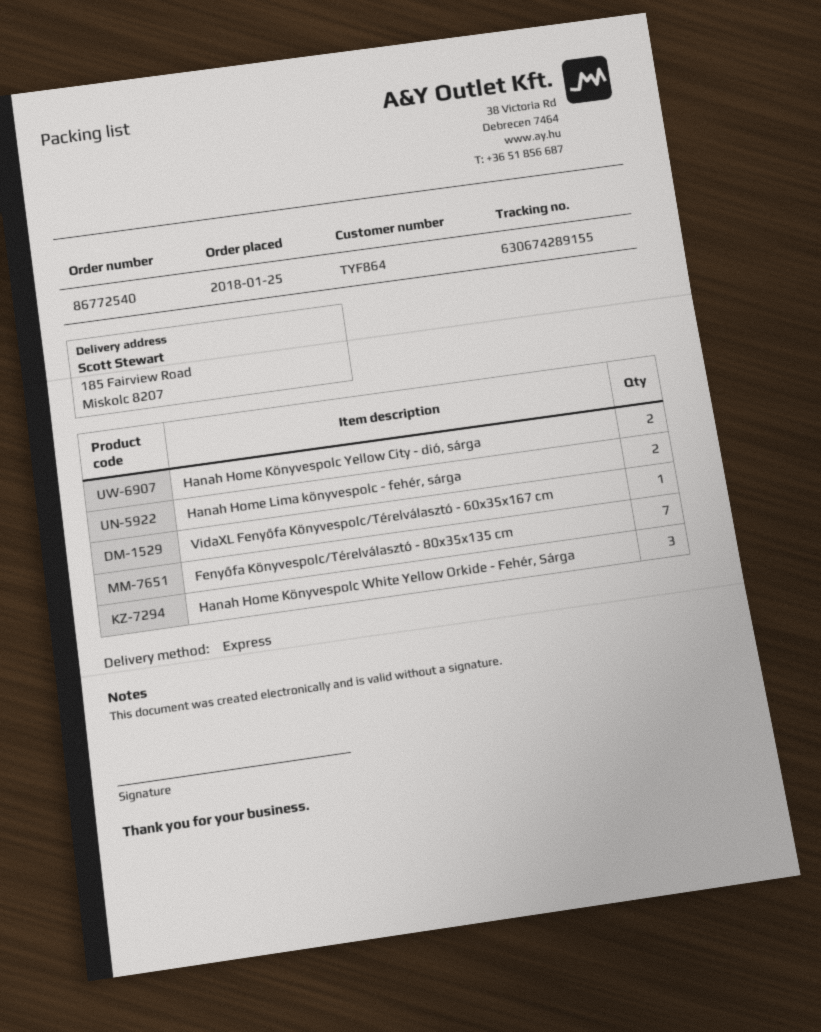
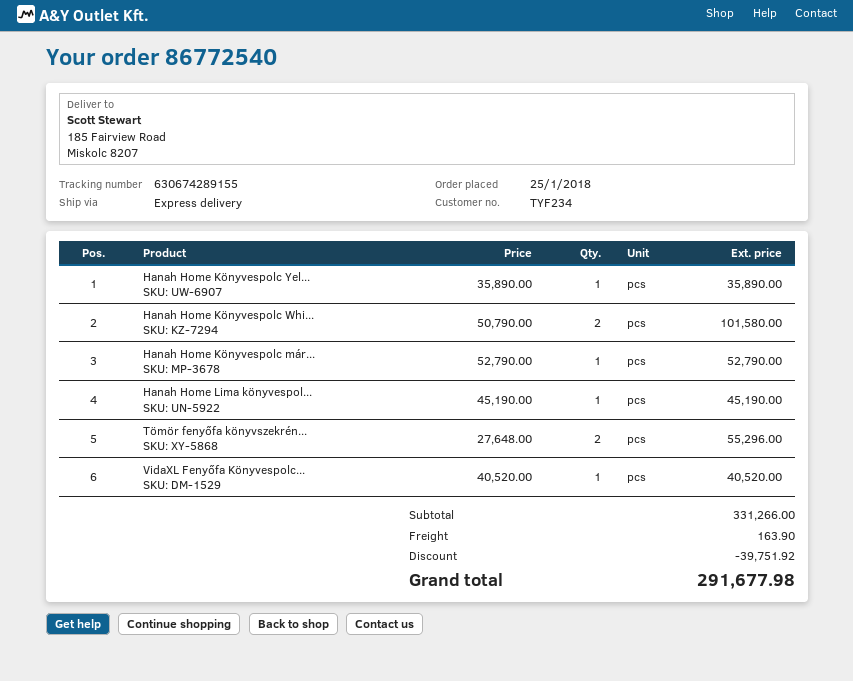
customer number: TYF864 -> TYF234
Hanah Home Könyvespolc Yellow City - dió, sárga: 2 -> 1
Hanah Home Lima könyvespolc - fehér, sárga: 2 -> 1
Fenyőfa Könyvespolc/Térelválasztó - 80x35x135 cm: 7 -> none
Hanah Home Könyvespolc White Yellow Orkide - Fehér, Sárga: 3 -> 2
Hanah Home Könyvespolc már...: none -> 1
Tömör fenyőfa könyvszekrén...: none -> 2

